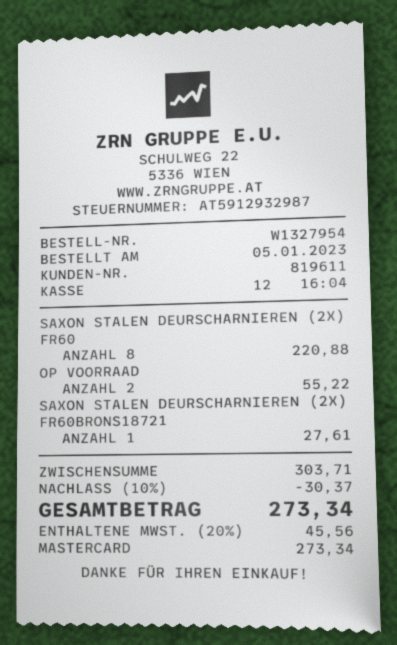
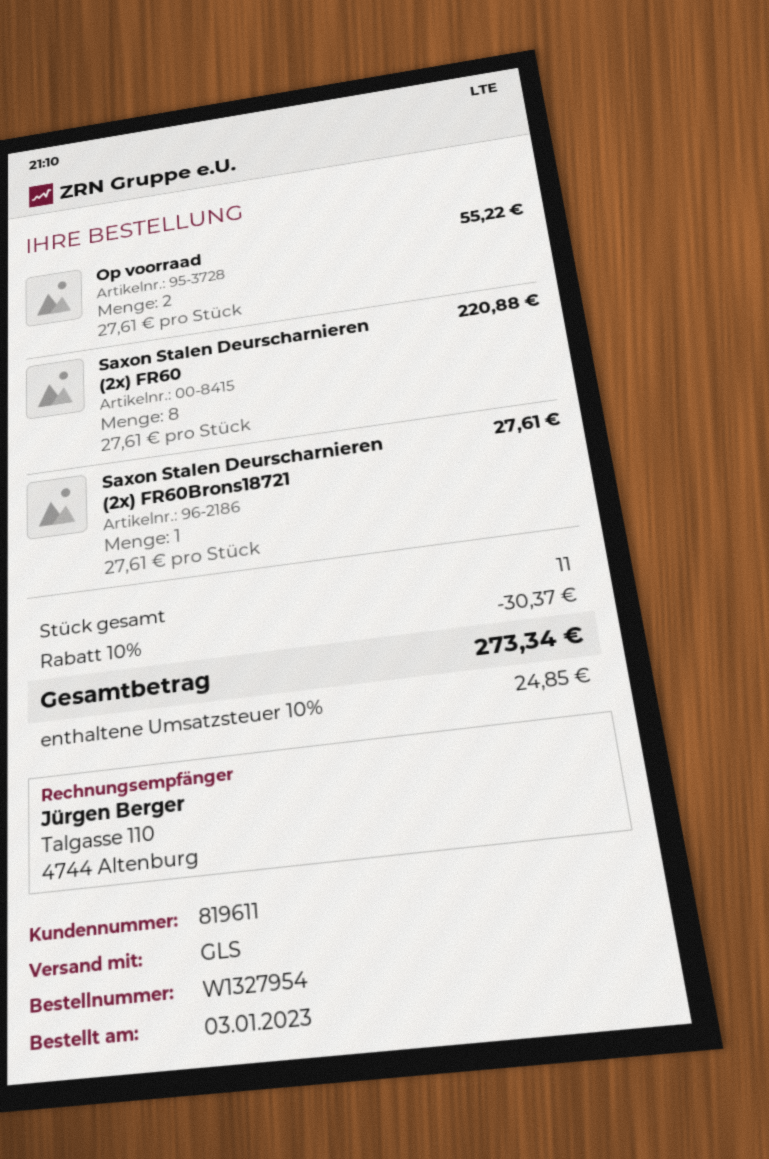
order date: 2023-01-05 -> 2023-01-03
tax: 20% = 45.56 -> 10% = 24.85

